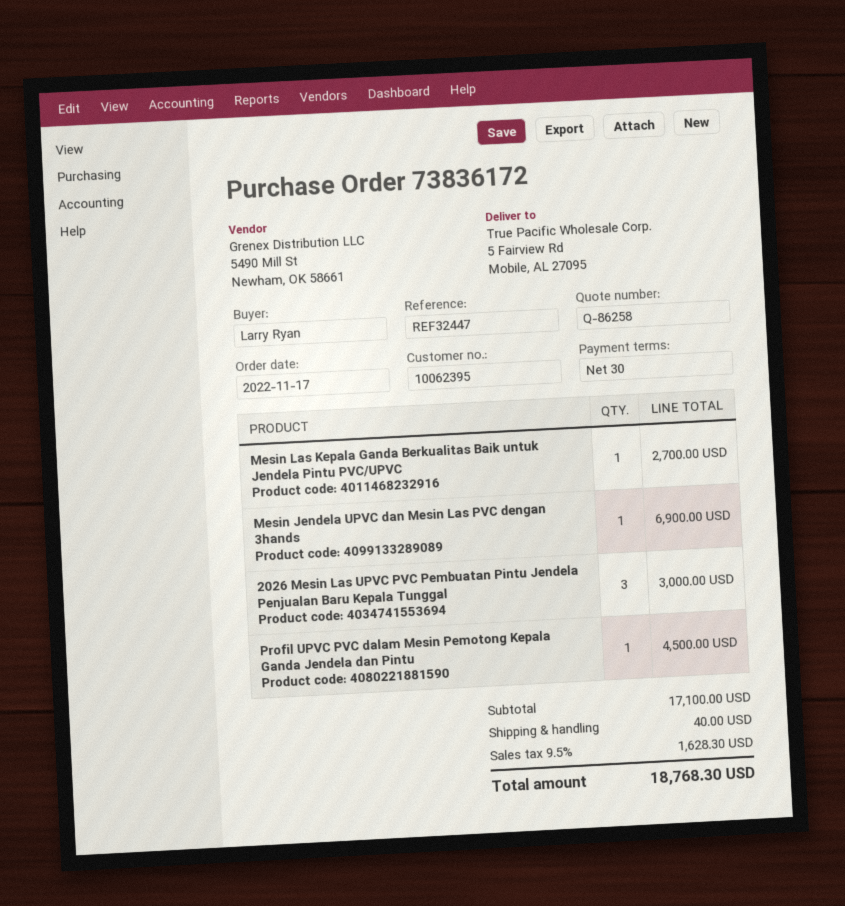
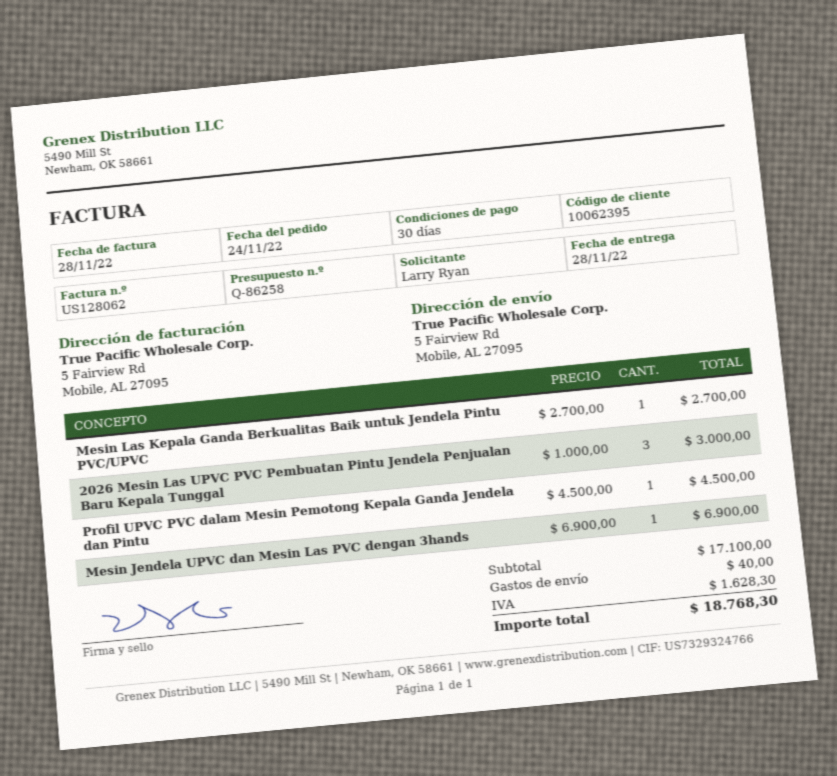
order date: 2022-11-17 -> 2022-11-24

